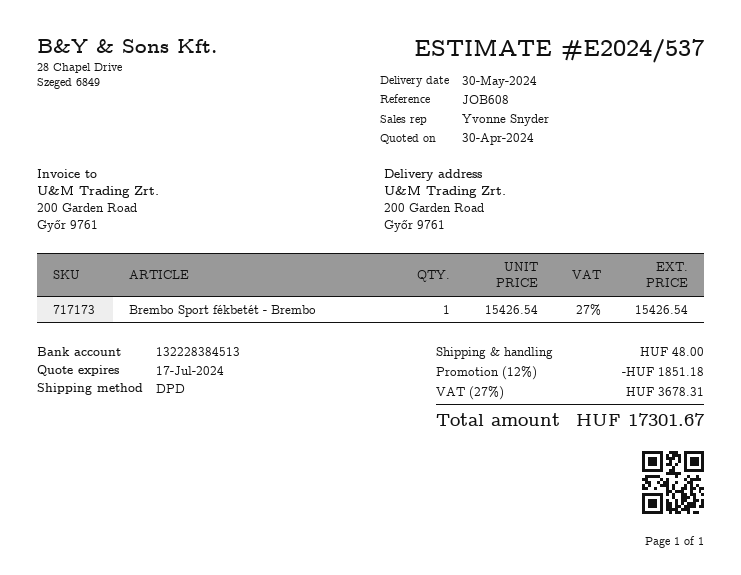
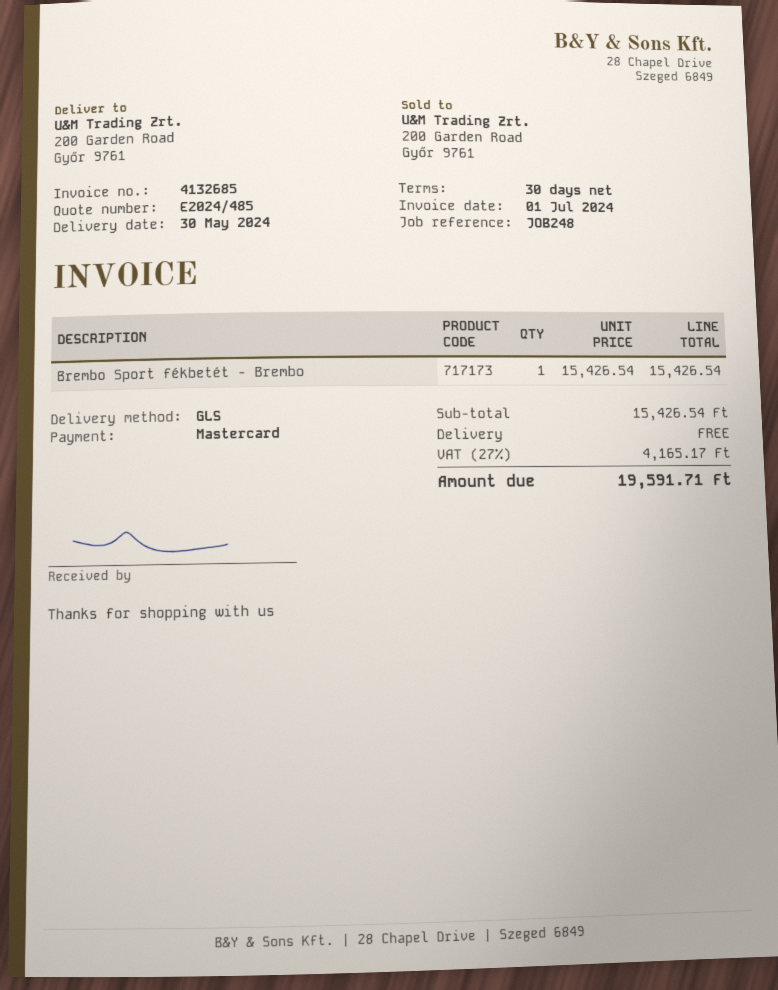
quote number: E2024/537 -> E2024/485
reference: JOB608 -> JOB248
shipping method: DPD -> GLS
discount: 12% = 1851.18 -> none
shipping: 48.00 -> 0.00
tax: 27% = 3678.31 -> 27% = 4165.17
total: 17301.67 -> 19591.71

